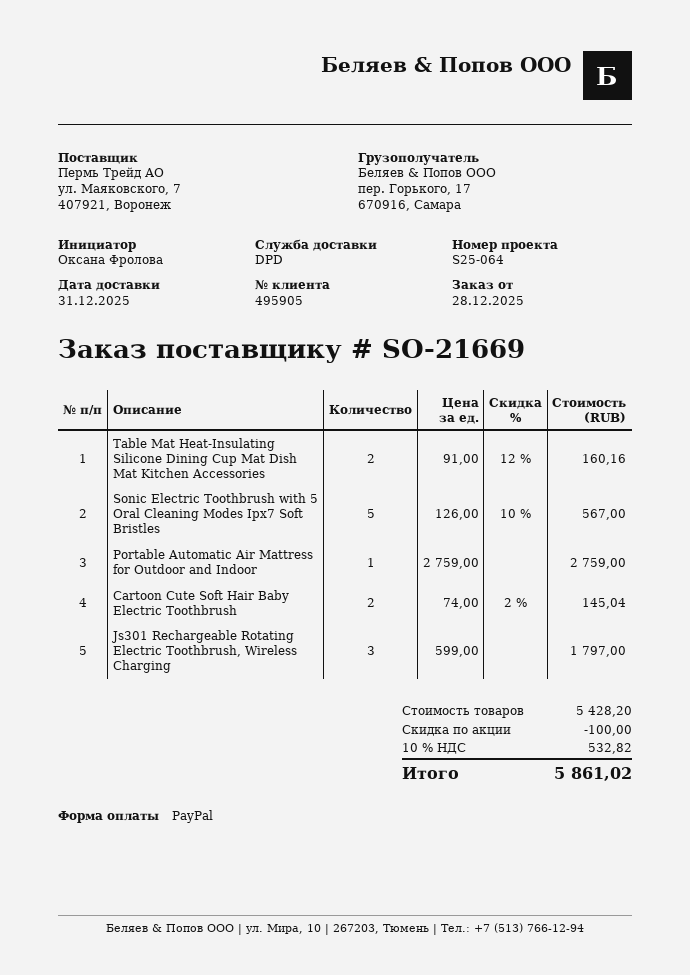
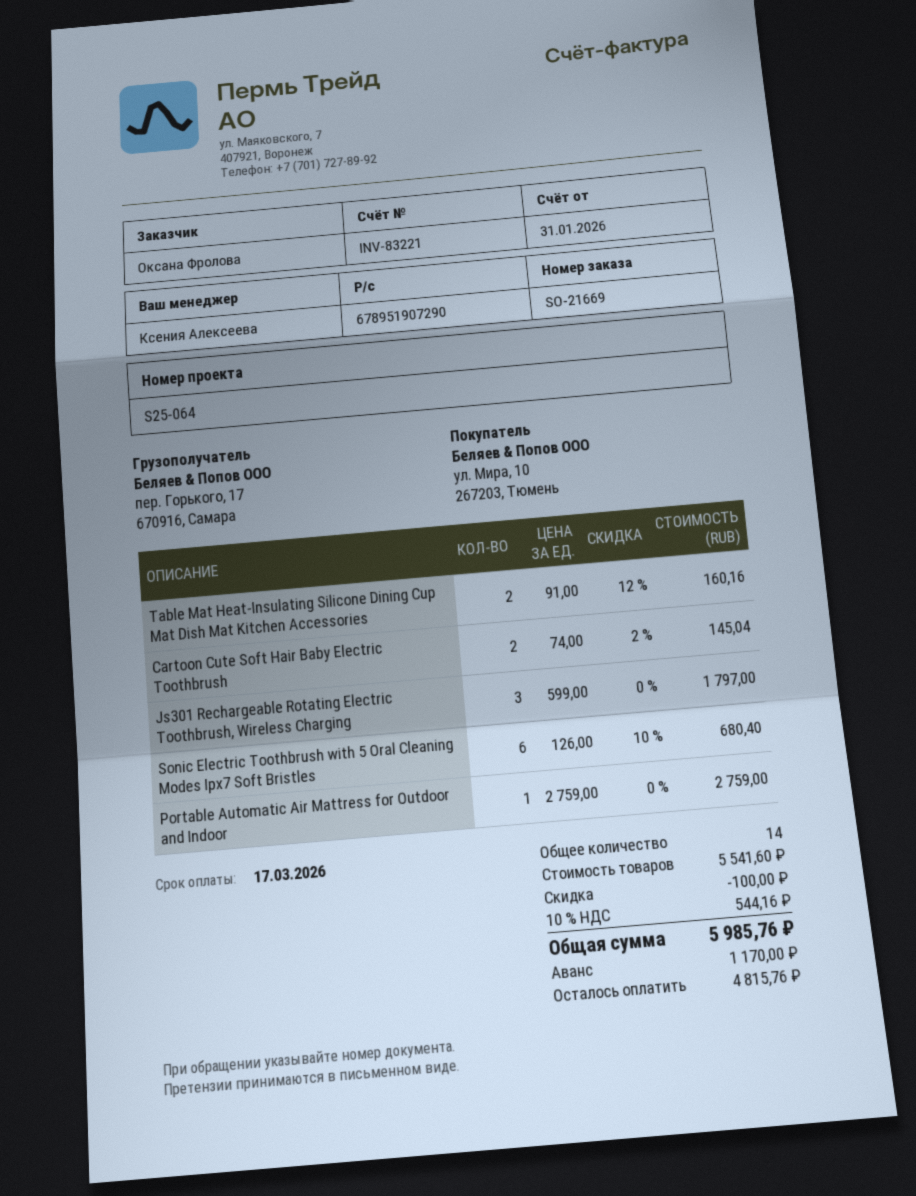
Sonic Electric Toothbrush with 5 Oral Cleaning Modes Ipx7 Soft Bristles: 5 x 126.00 - 10% = 567.00 -> 6 x 126.00 - 10% = 680.40
subtotal: 5428.20 -> 5541.60
tax: 10% = 532.82 -> 10% = 544.16
total: 5861.02 -> 5985.76

